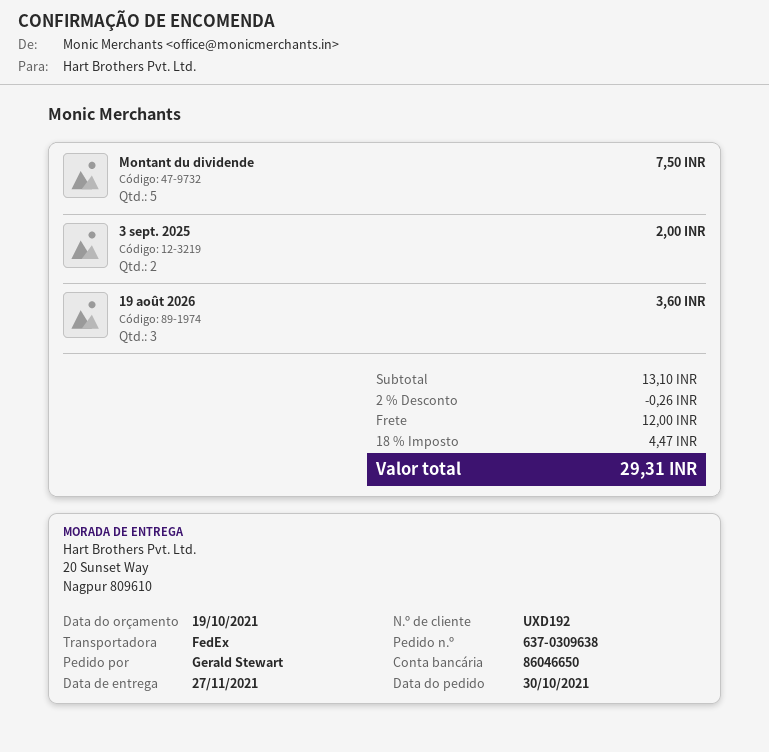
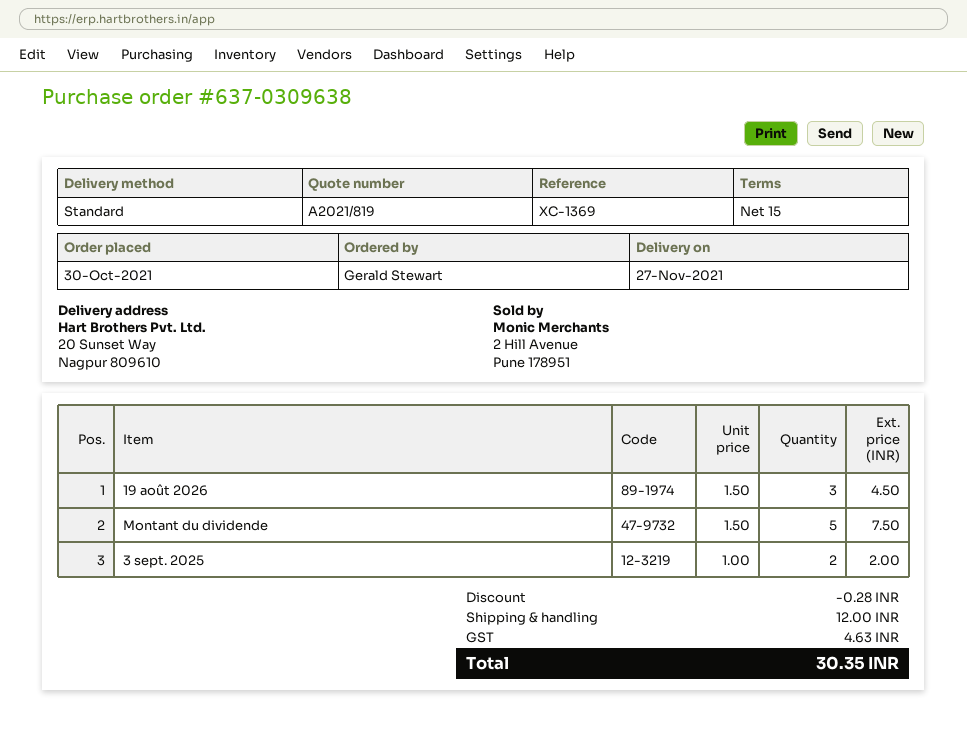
shipping method: FedEx -> standard
19 août 2026: 3 for 3.60 -> 3 for 4.50
discount: 0.26 -> 0.28
tax: 4.47 -> 4.63
total: 29.31 -> 30.35

